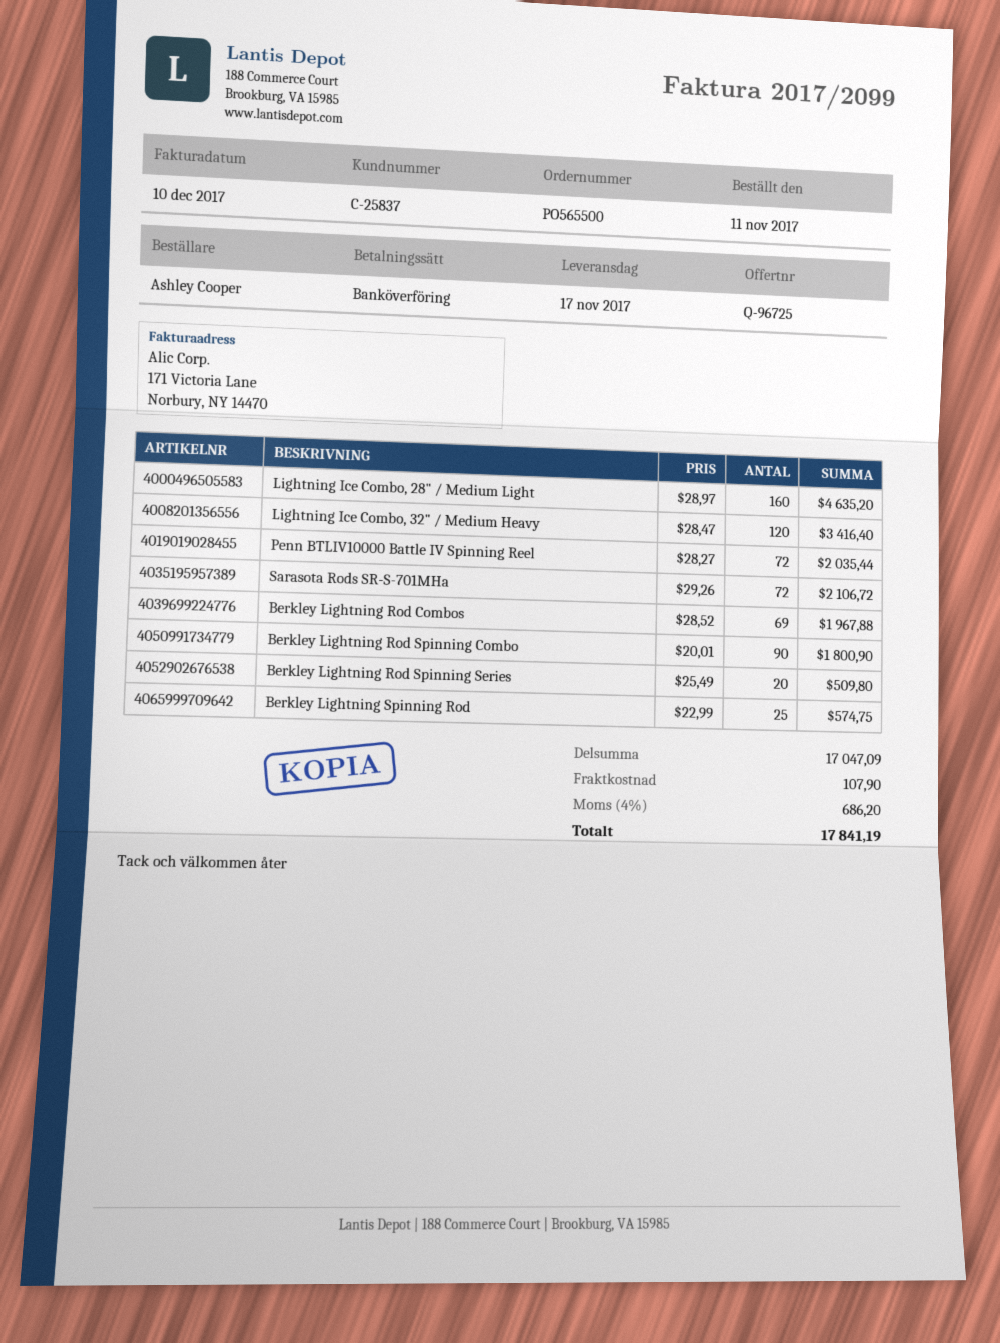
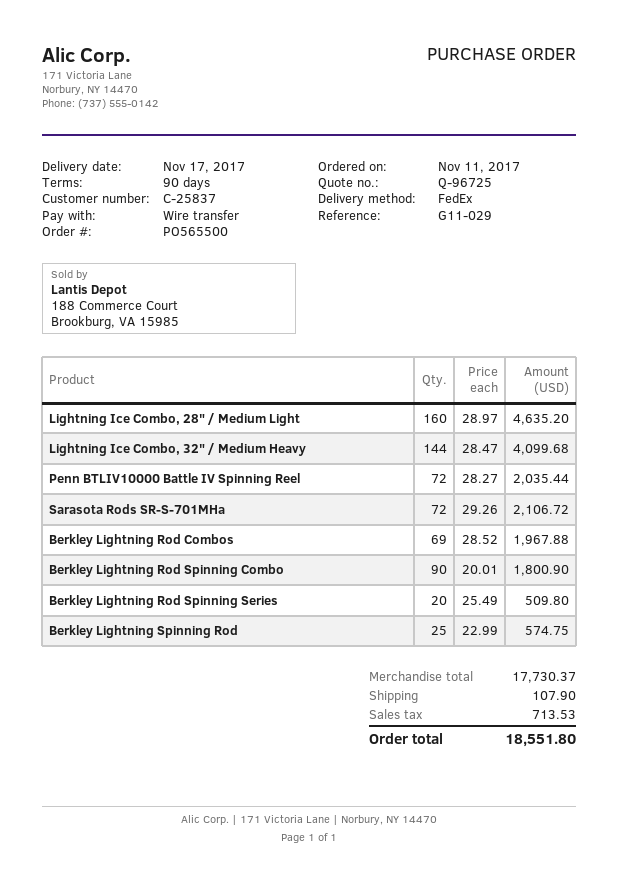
Lightning Ice Combo, 32" / Medium Heavy: 120 x 28.47 = 3416.40 -> 144 x 28.47 = 4099.68
subtotal: 17047.09 -> 17730.37
tax: 686.20 -> 713.53
total: 17841.19 -> 18551.80

